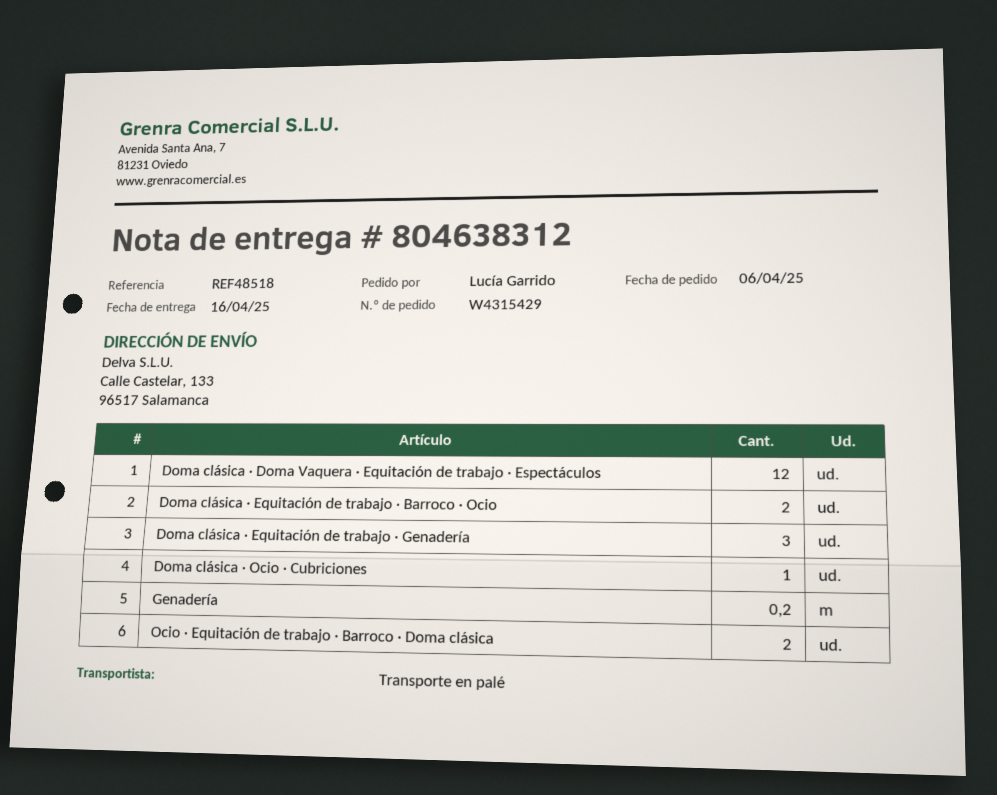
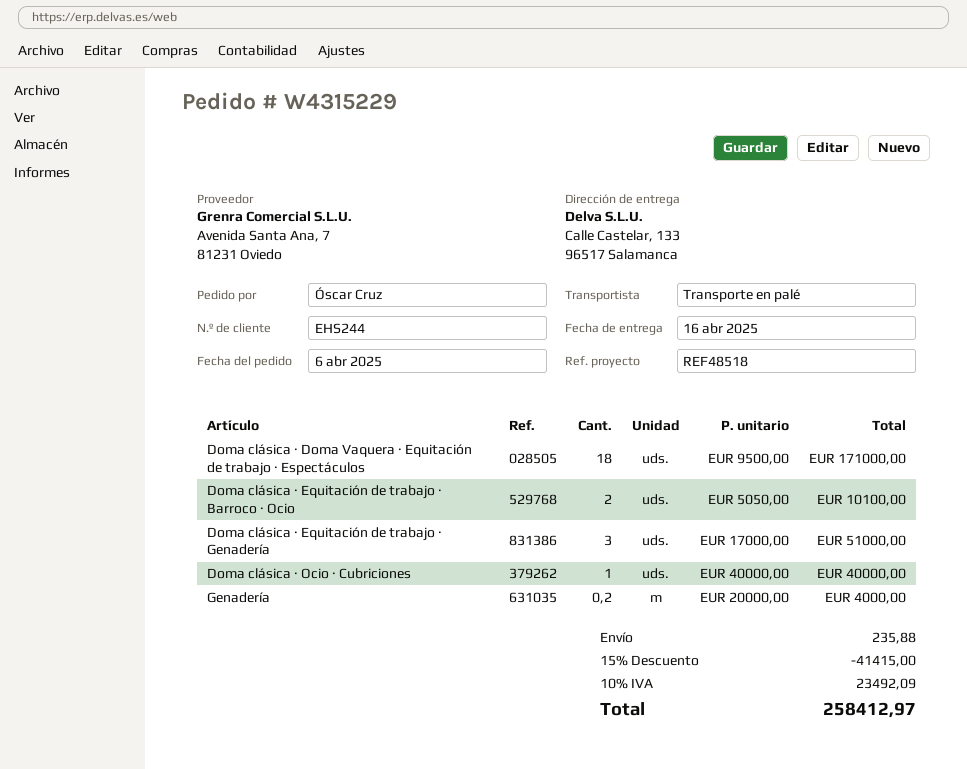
order number: W4315429 -> W4315229
ordered by: Lucía Garrido -> Óscar Cruz
Doma clásica · Doma Vaquera · Equitación de trabajo · Espectáculos: 12 -> 18
Ocio · Equitación de trabajo · Barroco · Doma clásica: 2 -> none

